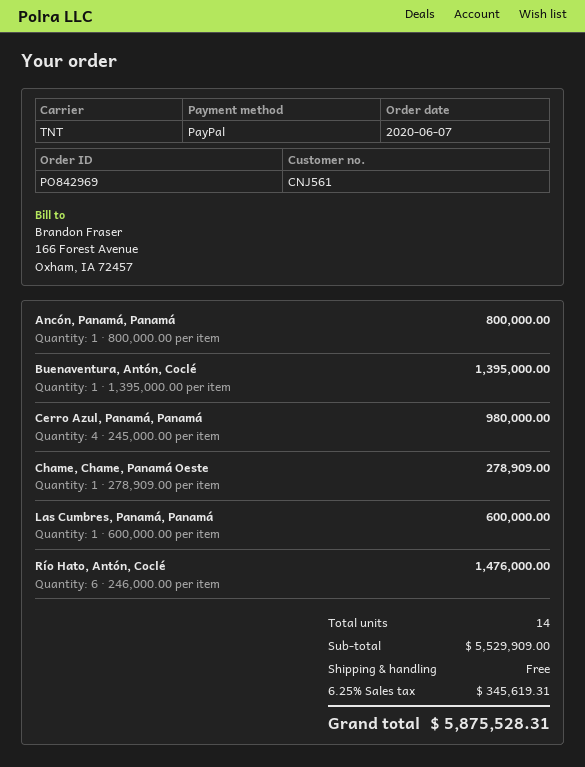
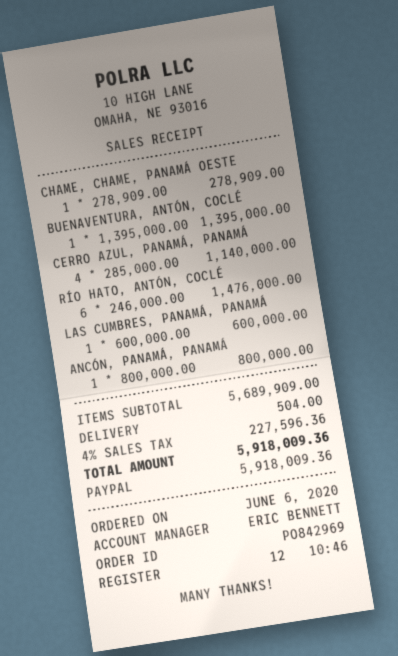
order date: 2020-06-07 -> 2020-06-06
Cerro Azul, Panamá, Panamá: 4 x 245000.00 = 980000.00 -> 4 x 285000.00 = 1140000.00
subtotal: 5529909.00 -> 5689909.00
shipping: 0.00 -> 504.00
tax: 6.25% = 345619.31 -> 4% = 227596.36
total: 5875528.31 -> 5918009.36

